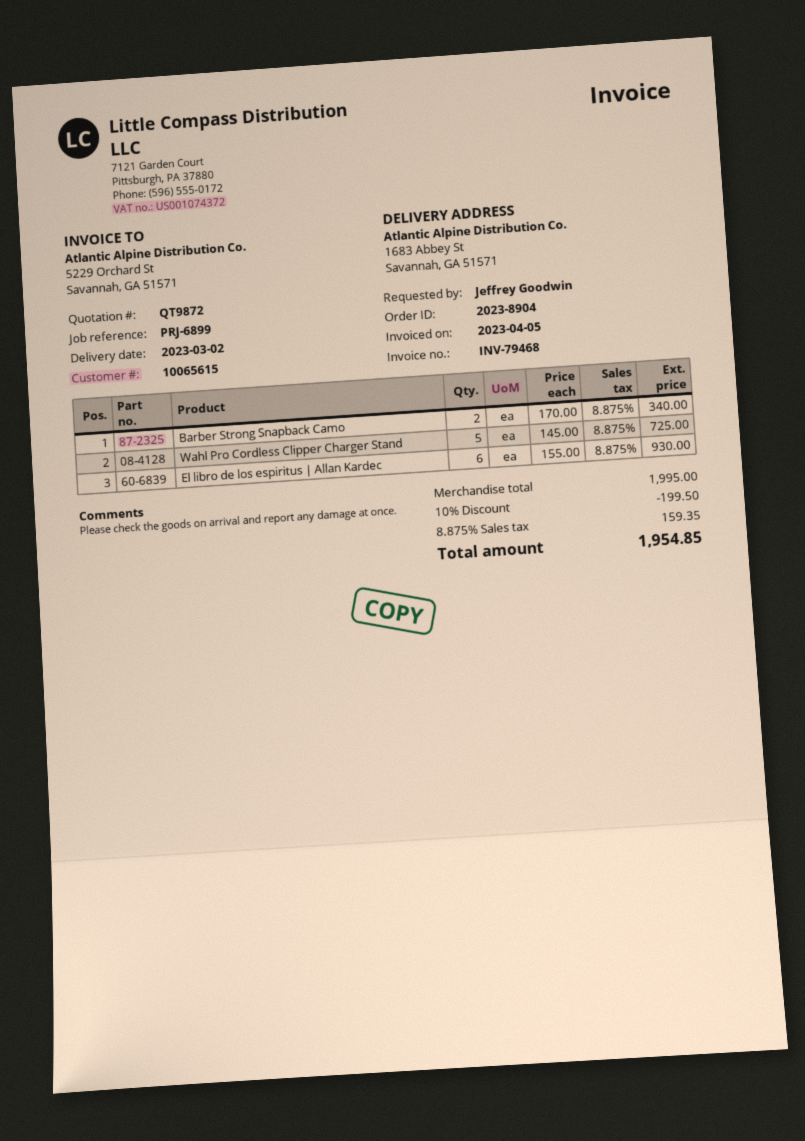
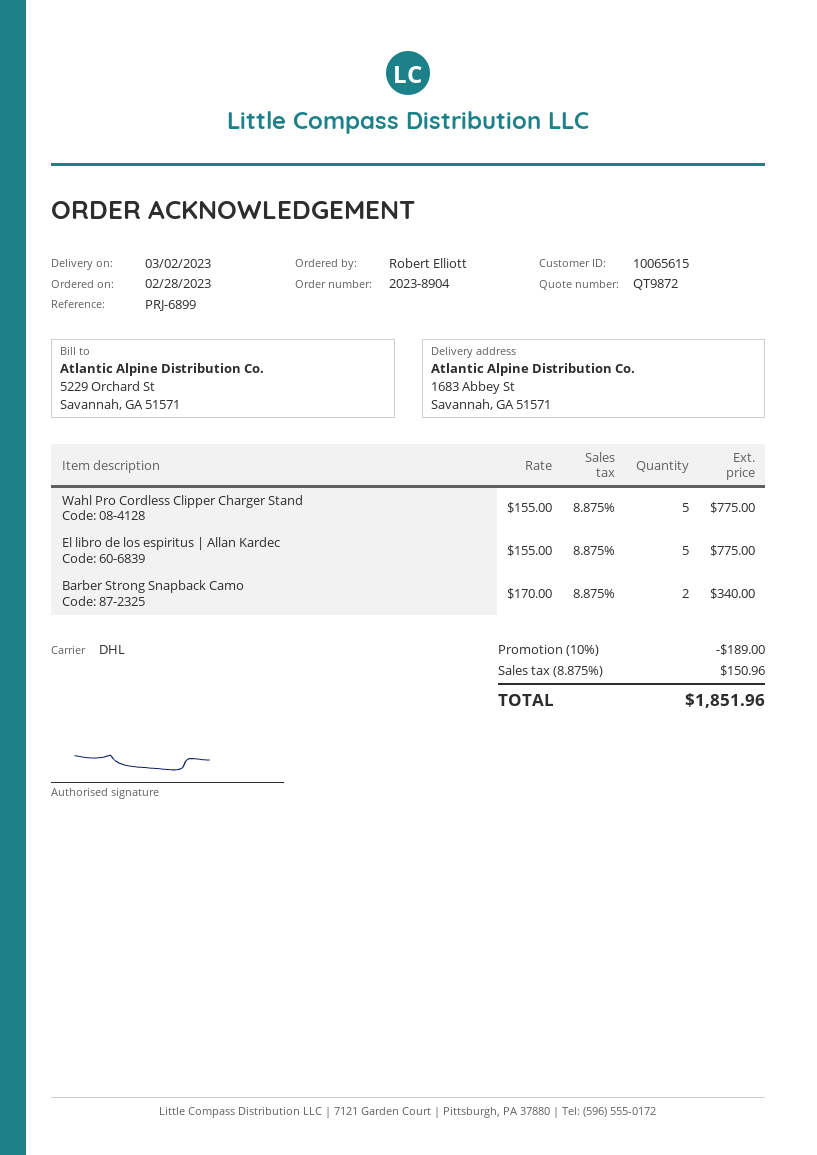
ordered by: Jeffrey Goodwin -> Robert Elliott
Wahl Pro Cordless Clipper Charger Stand: 5 x 145.00 = 725.00 -> 5 x 155.00 = 775.00
El libro de los espiritus | Allan Kardec: 6 x 155.00 = 930.00 -> 5 x 155.00 = 775.00
discount: 10% = 199.50 -> 10% = 189.00
tax: 8.875% = 159.35 -> 8.875% = 150.96
total: 1954.85 -> 1851.96

